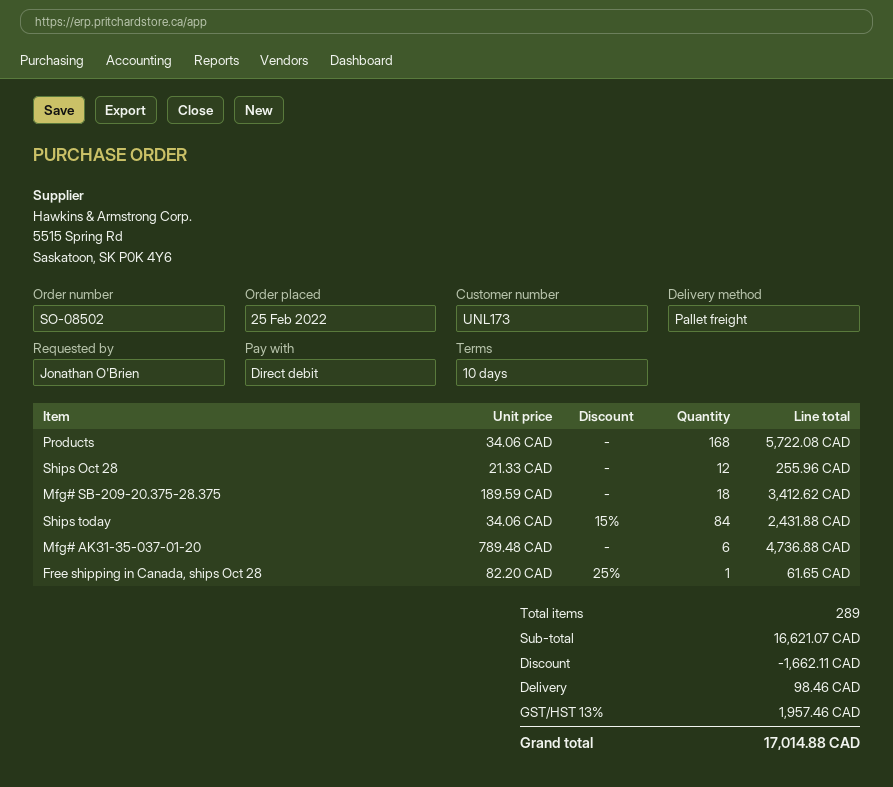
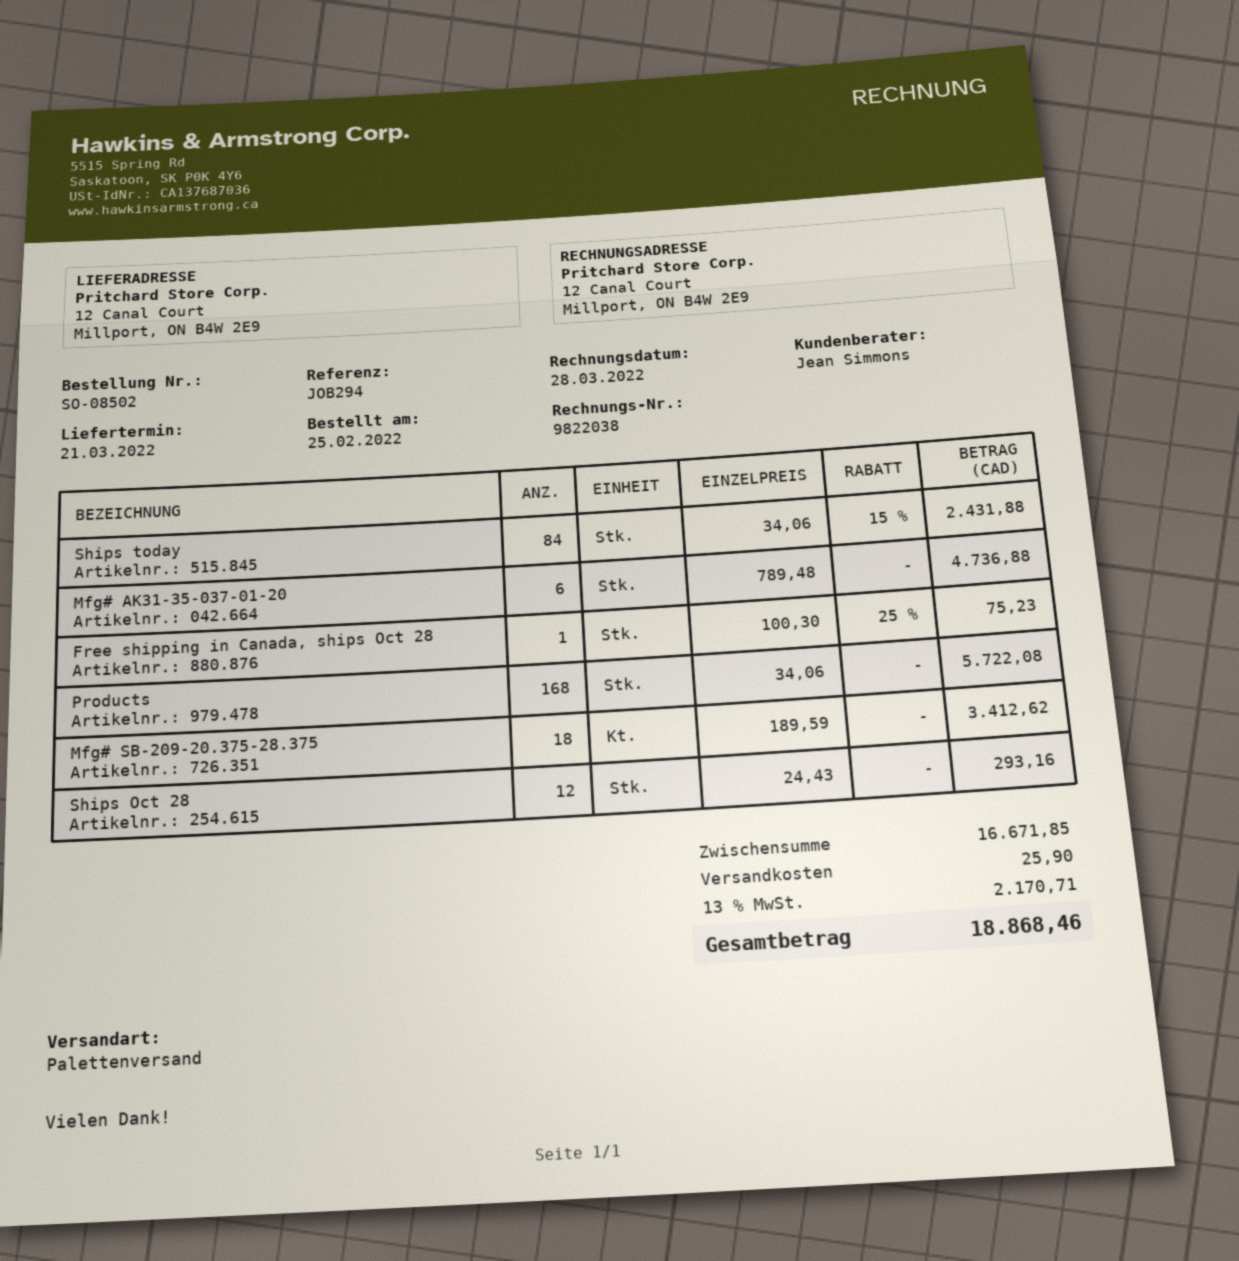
Ships Oct 28: 12 x 21.33 = 255.96 -> 12 x 24.43 = 293.16
Free shipping in Canada, ships Oct 28: 1 x 82.20 - 25% = 61.65 -> 1 x 100.30 - 25% = 75.23
subtotal: 16621.07 -> 16671.85
discount: 1662.11 -> none
shipping: 98.46 -> 25.90
tax: 13% = 1957.46 -> 13% = 2170.71
total: 17014.88 -> 18868.46

